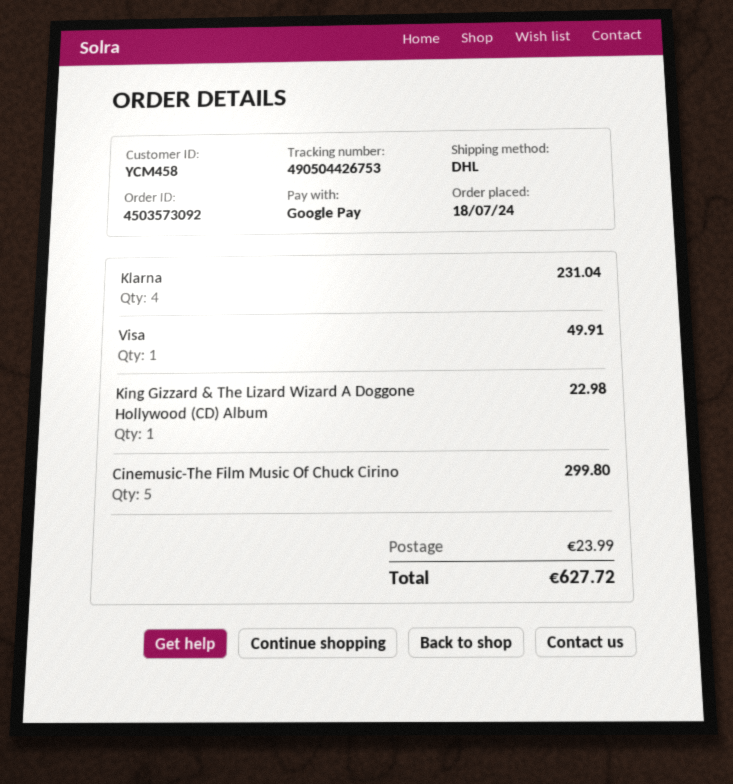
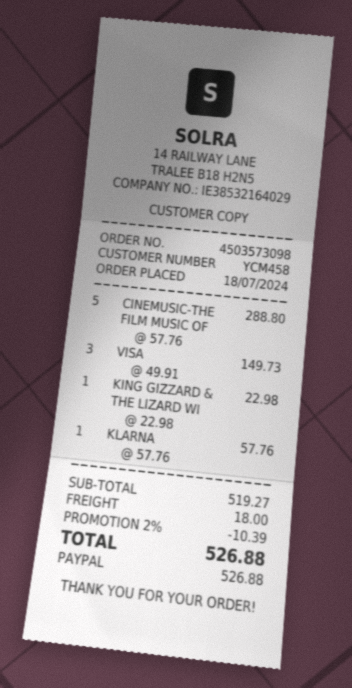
order number: 4503573092 -> 4503573098
payment method: Google Pay -> PayPal
Klarna: 4 for 231.04 -> 1 for 57.76
Visa: 1 for 49.91 -> 3 for 149.73
Cinemusic-The Film Music Of Chuck Cirino: 5 for 299.80 -> 5 for 288.80
discount: none -> 2% = 10.39
shipping: 23.99 -> 18.00
total: 627.72 -> 526.88

